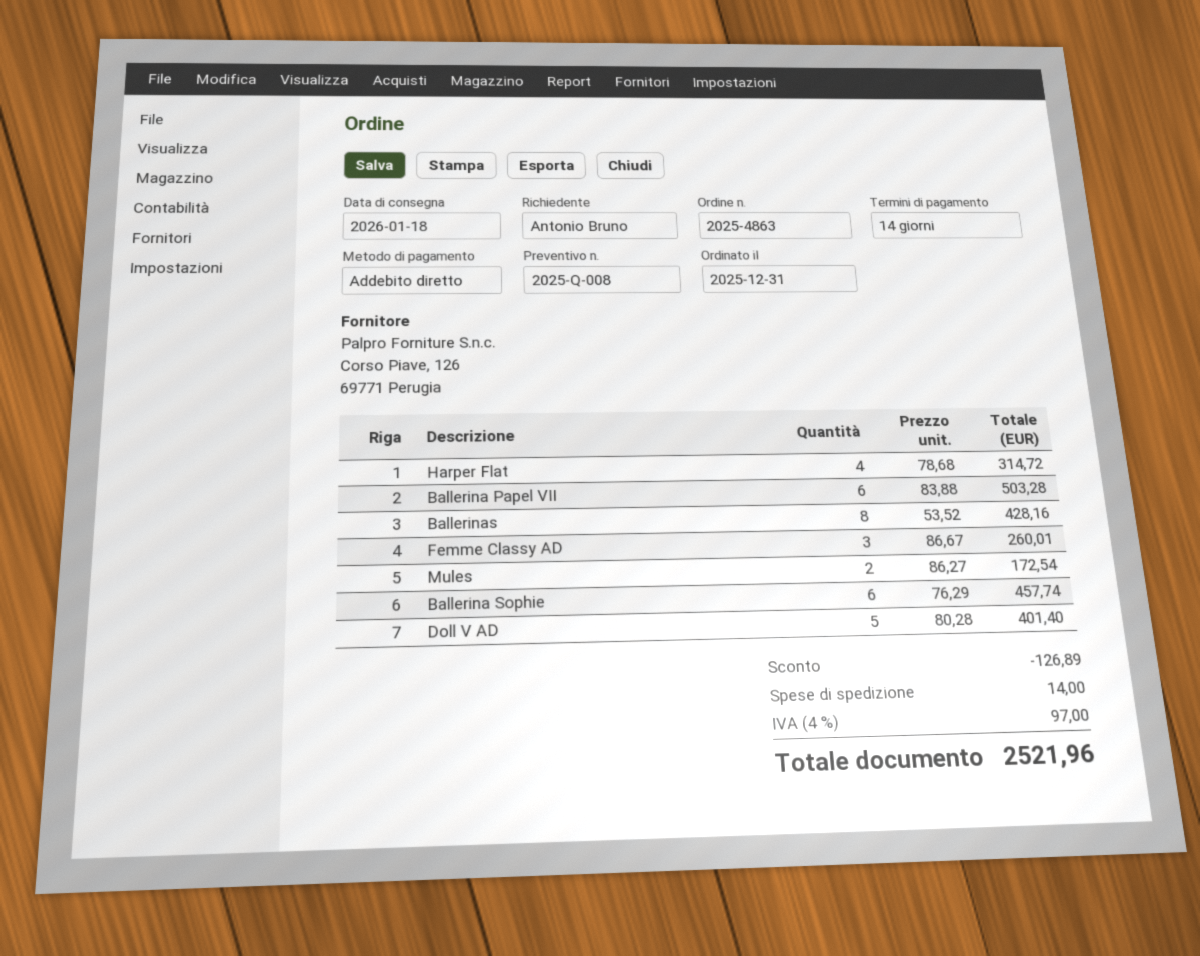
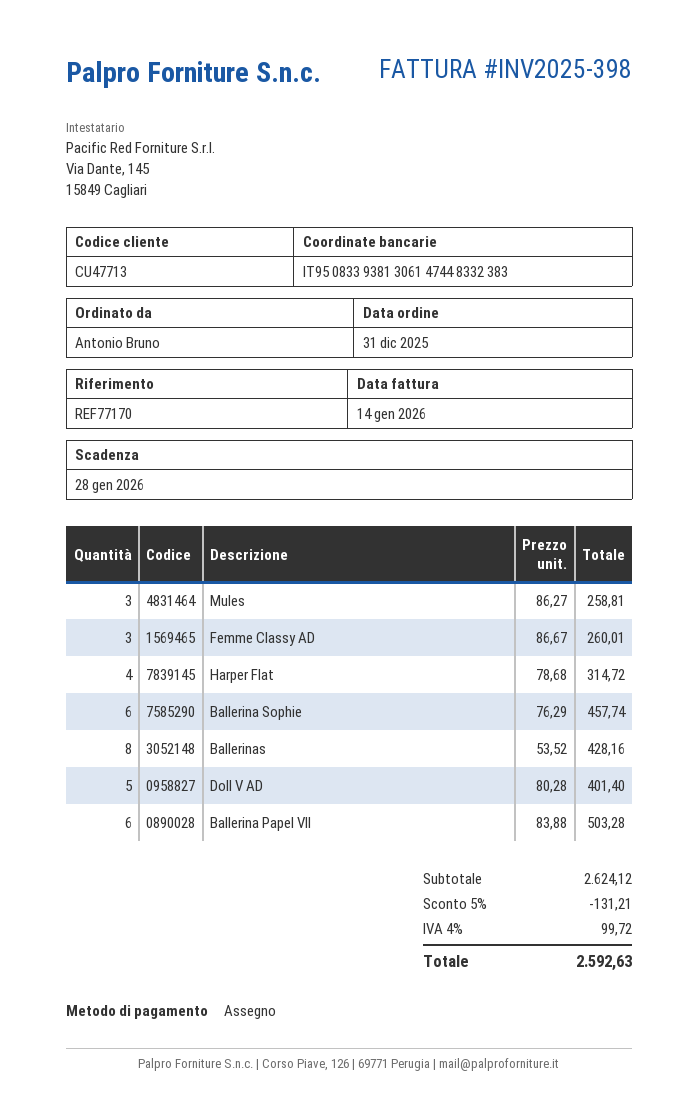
payment method: direct debit -> cheque
Mules: 2 x 86.27 = 172.54 -> 3 x 86.27 = 258.81
discount: 126.89 -> 131.21
shipping: 14.00 -> none
tax: 4% = 97.00 -> 4% = 99.72
total: 2521.96 -> 2592.63

